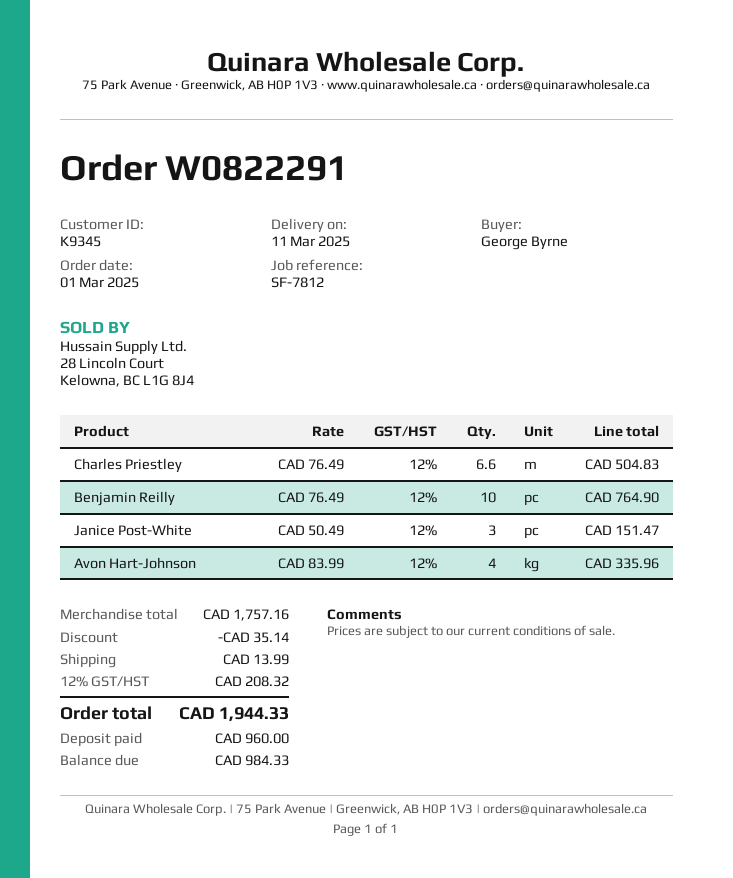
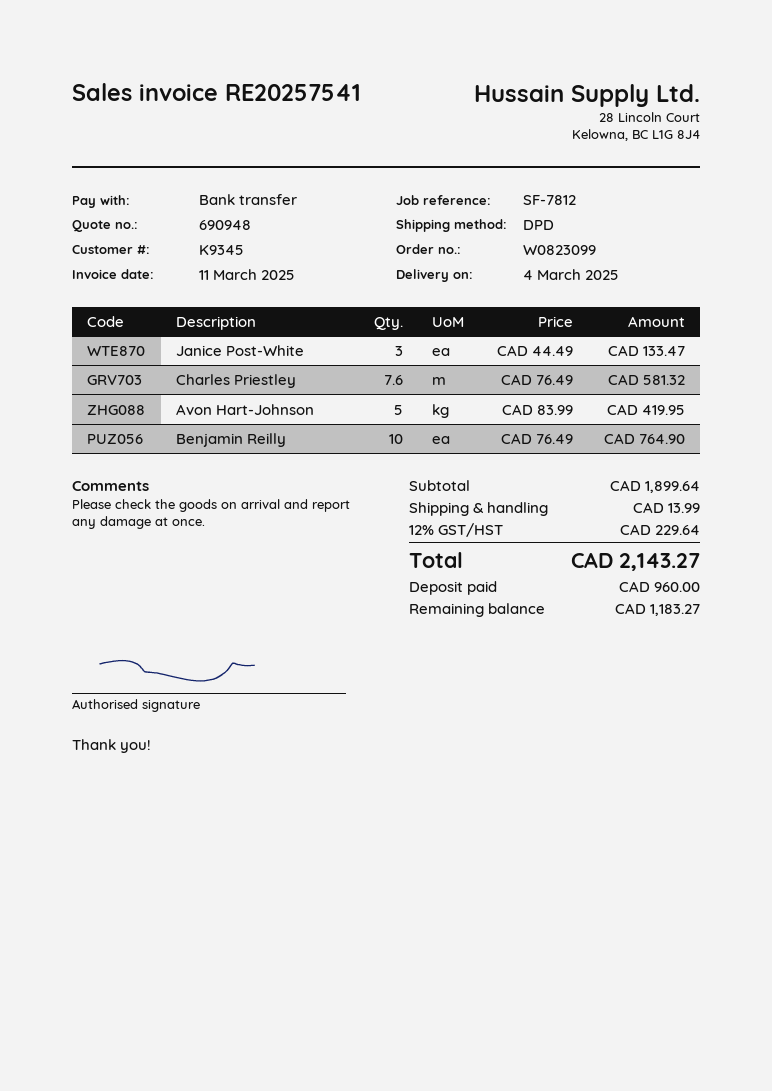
order number: W0822291 -> W0823099
delivery date: 2025-03-11 -> 2025-03-04
Charles Priestley: 6.6 x 76.49 = 504.83 -> 7.6 x 76.49 = 581.32
Janice Post-White: 3 x 50.49 = 151.47 -> 3 x 44.49 = 133.47
Avon Hart-Johnson: 4 x 83.99 = 335.96 -> 5 x 83.99 = 419.95
subtotal: 1757.16 -> 1899.64
discount: 35.14 -> none
tax: 12% = 208.32 -> 12% = 229.64
total: 1944.33 -> 2143.27
balance: 984.33 -> 1183.27

